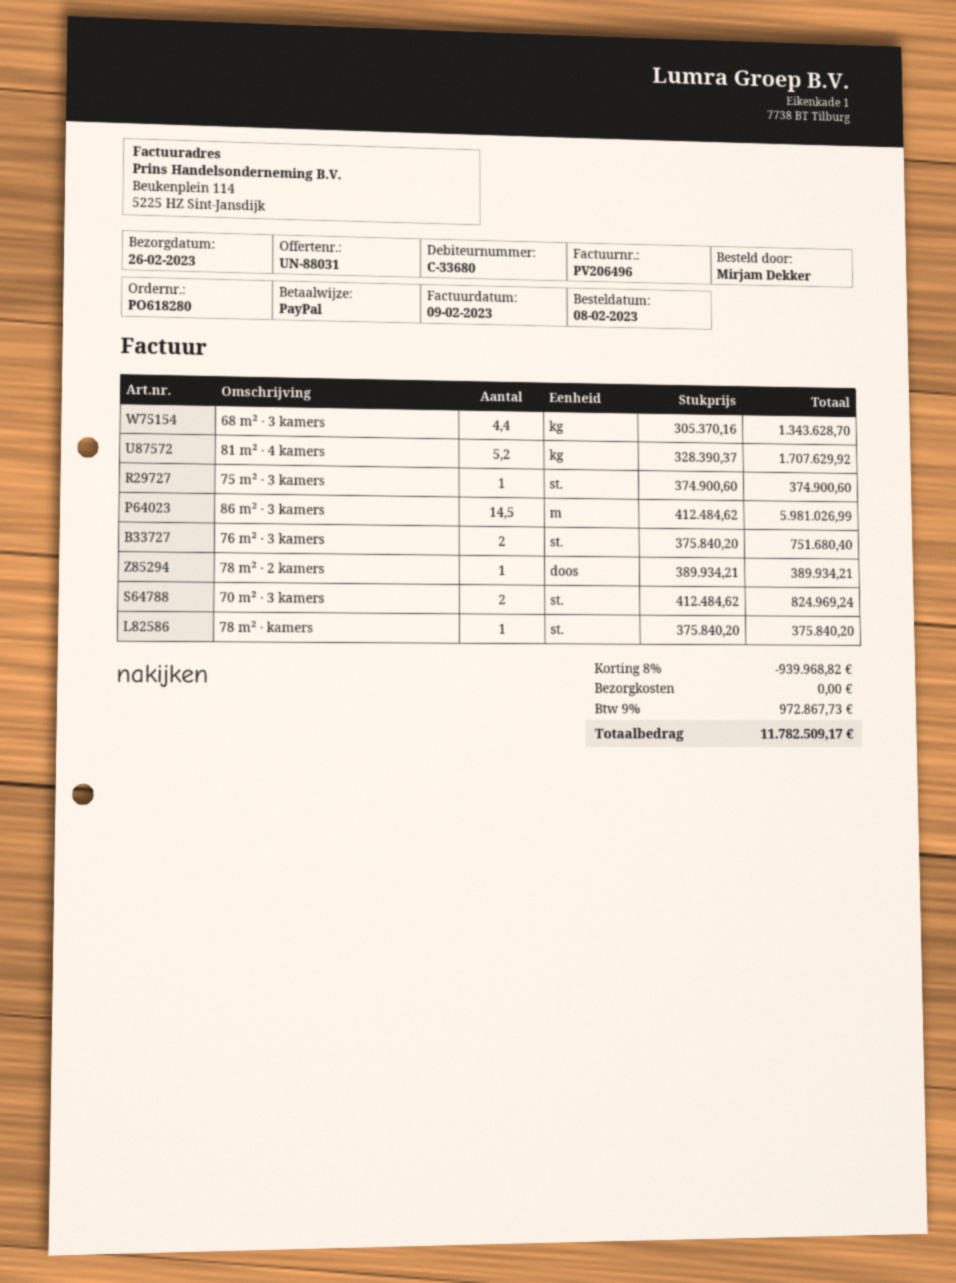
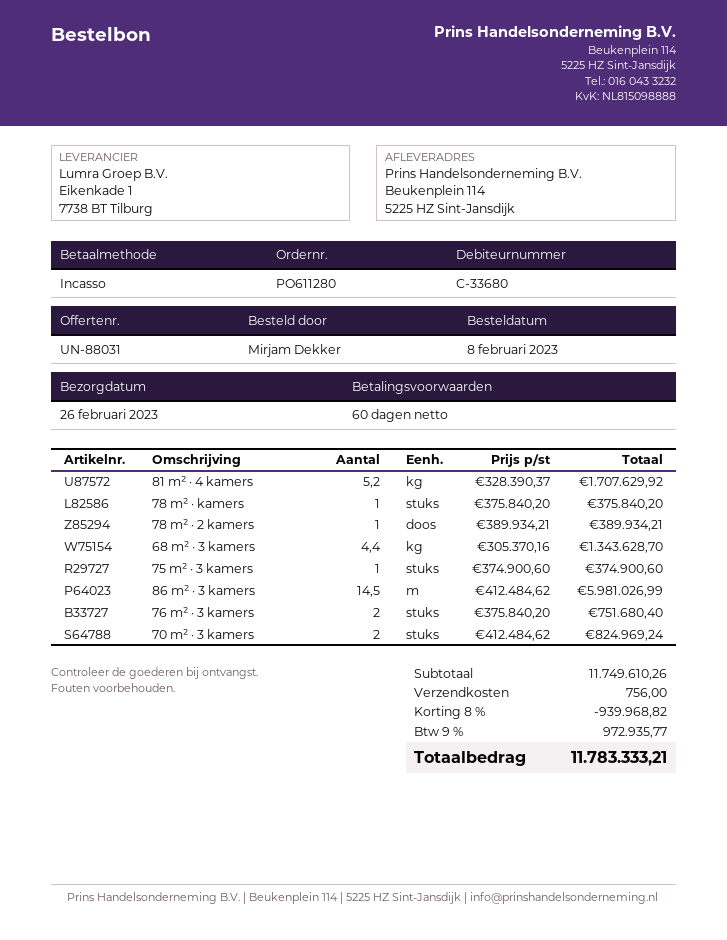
order number: PO618280 -> PO611280
payment method: PayPal -> direct debit
shipping: 0.00 -> 756.00
tax: 9% = 972867.73 -> 9% = 972935.77
total: 11782509.17 -> 11783333.21

